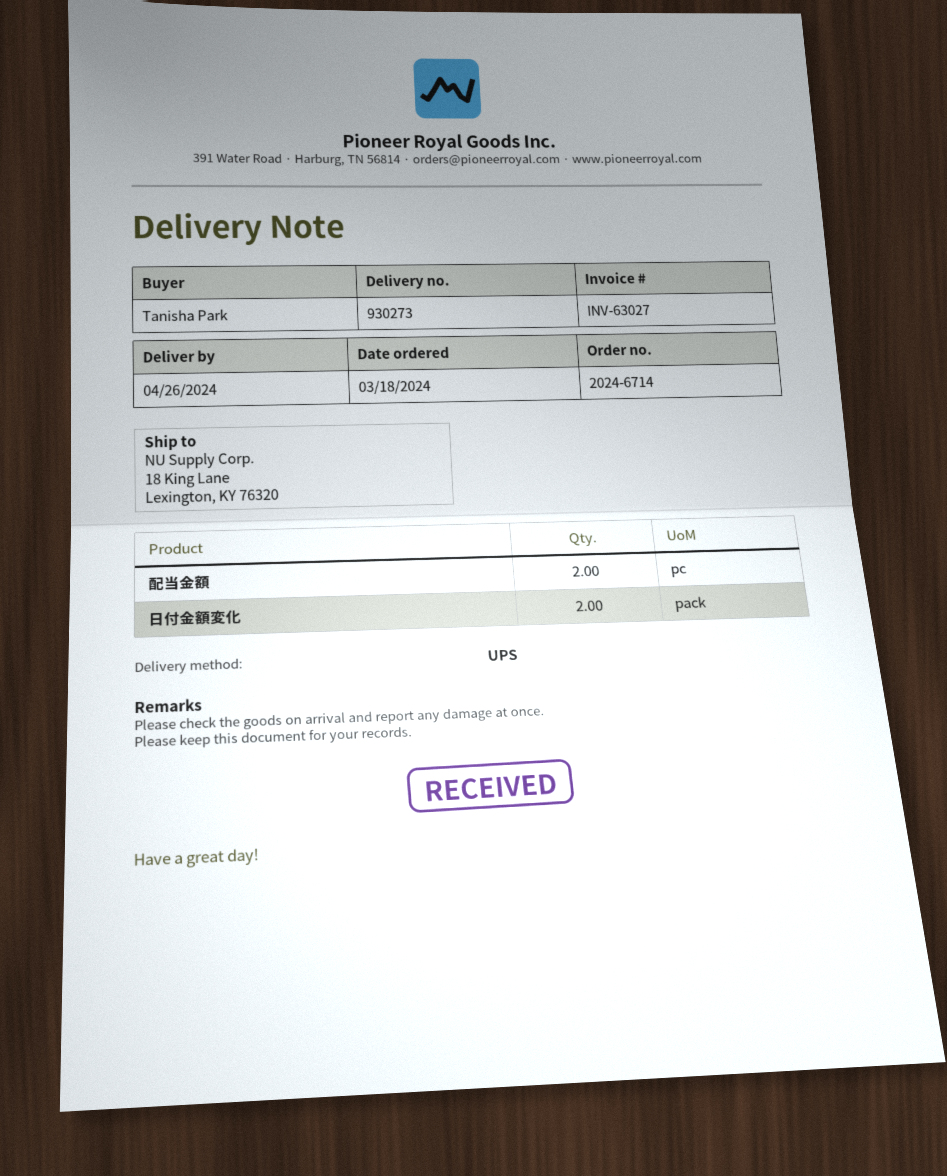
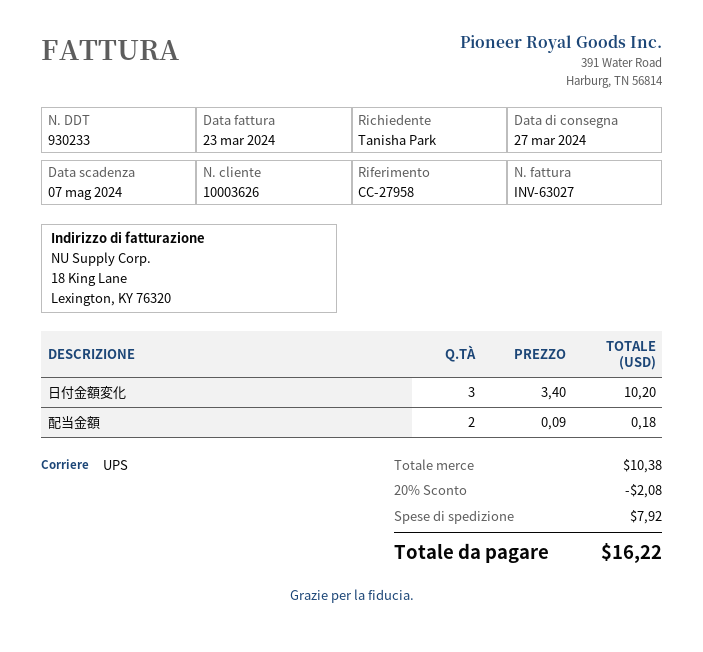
delivery note number: 930273 -> 930233
delivery date: 2024-04-26 -> 2024-03-27
日付金額変化: 2 -> 3

